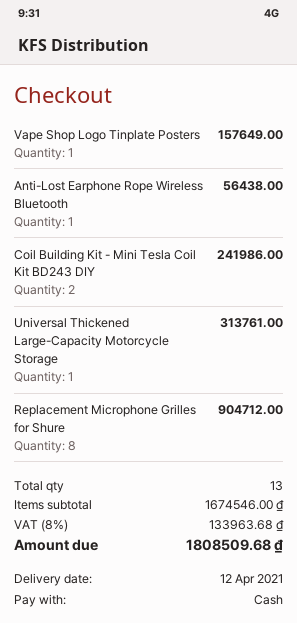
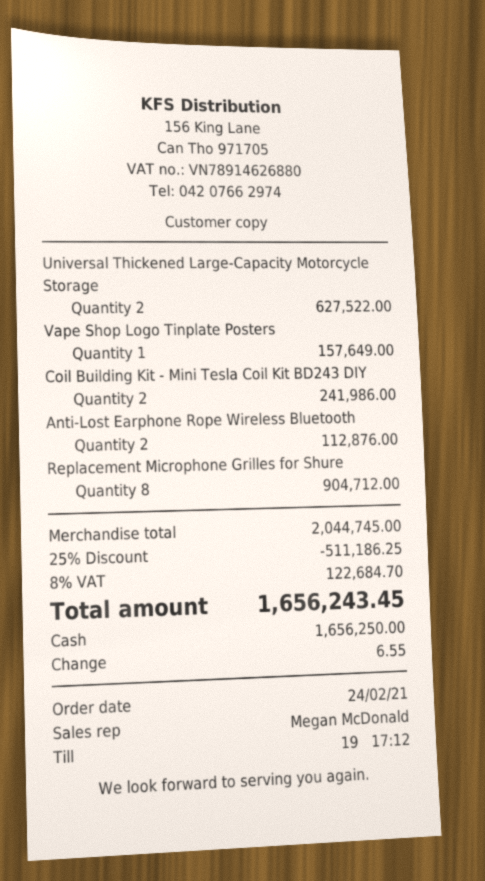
Anti-Lost Earphone Rope Wireless Bluetooth: 1 for 56438.00 -> 2 for 112876.00
Universal Thickened Large‑Capacity Motorcycle Storage: 1 for 313761.00 -> 2 for 627522.00
subtotal: 1674546.00 -> 2044745.00
discount: none -> 25% = 511186.25
tax: 8% = 133963.68 -> 8% = 122684.70
total: 1808509.68 -> 1656243.45

